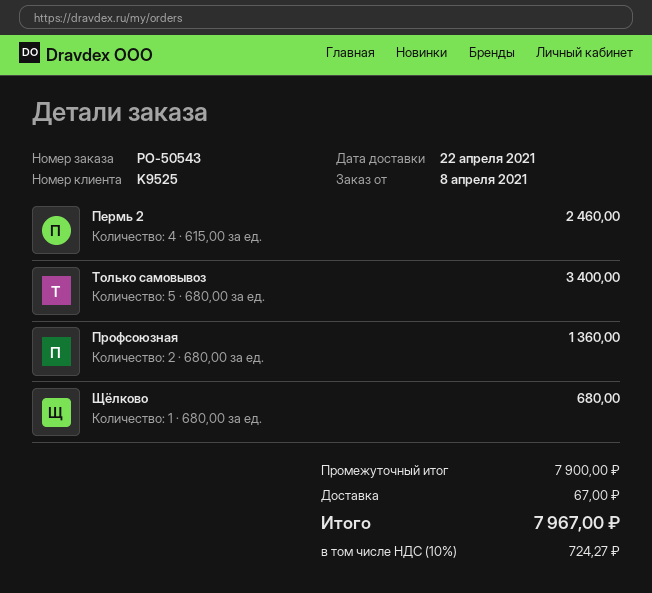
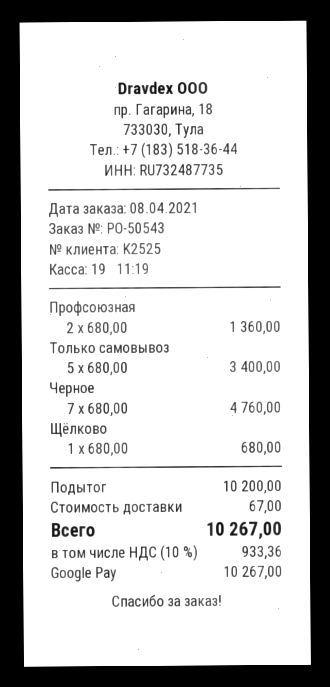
customer number: K9525 -> K2525
Пермь 2: 4 x 615.00 = 2460.00 -> none
Черное: none -> 7 x 680.00 = 4760.00
subtotal: 7900.00 -> 10200.00
tax: 10% = 724.27 -> 10% = 933.36
total: 7967.00 -> 10267.00

